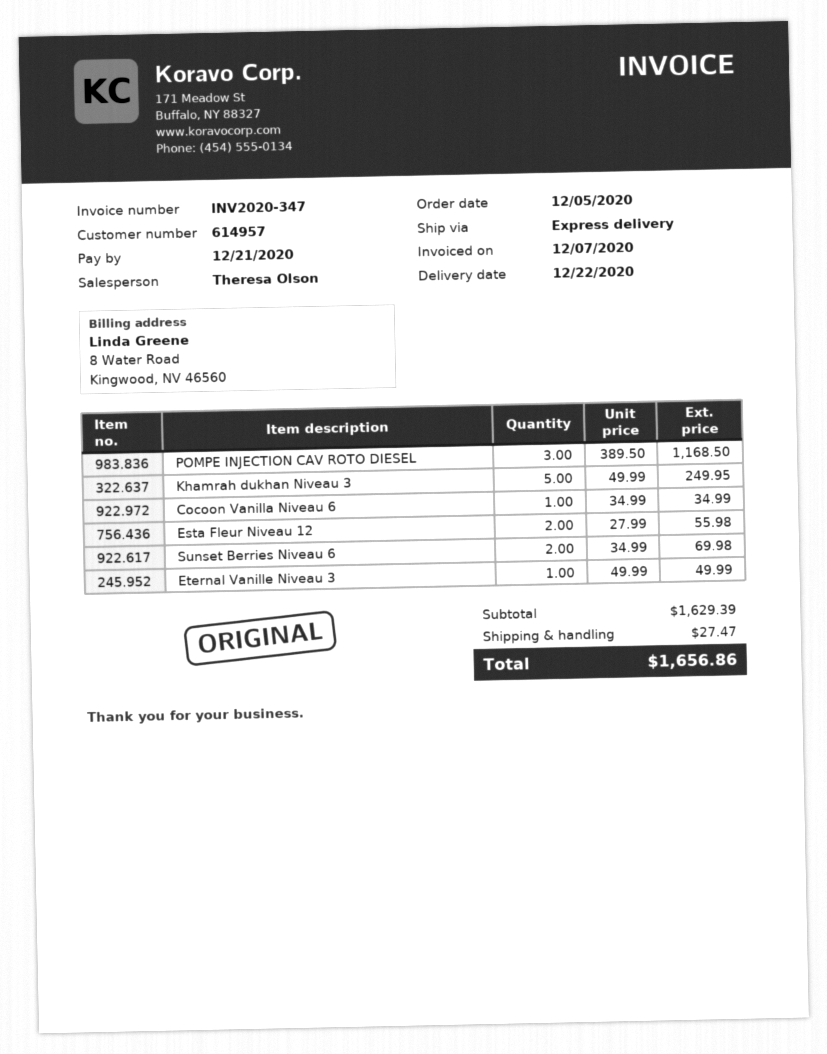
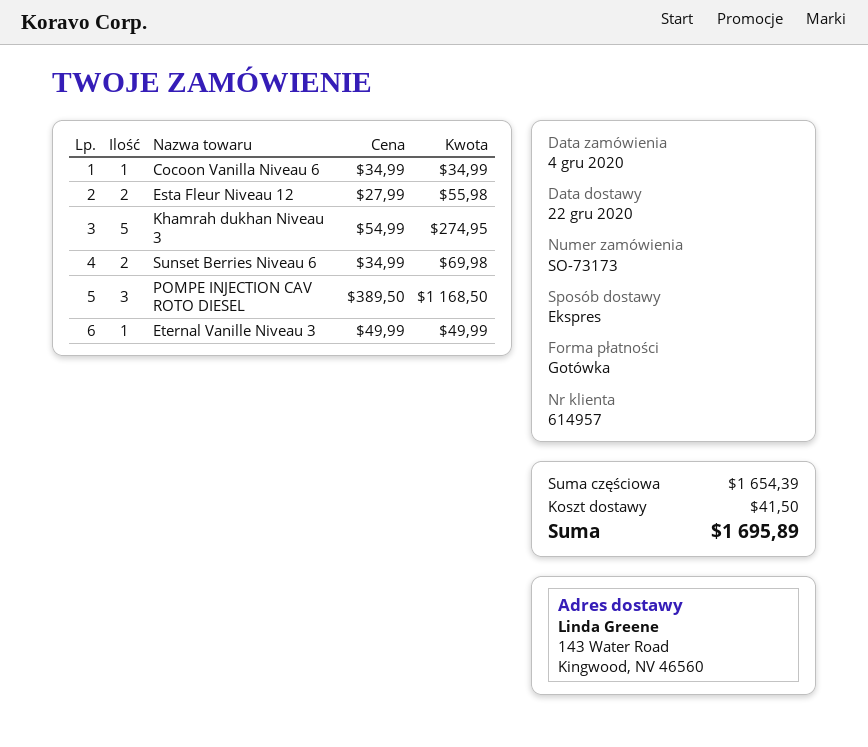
order date: 2020-12-05 -> 2020-12-04
Khamrah dukhan Niveau 3: 5 x 49.99 = 249.95 -> 5 x 54.99 = 274.95
subtotal: 1629.39 -> 1654.39
shipping: 27.47 -> 41.50
total: 1656.86 -> 1695.89

